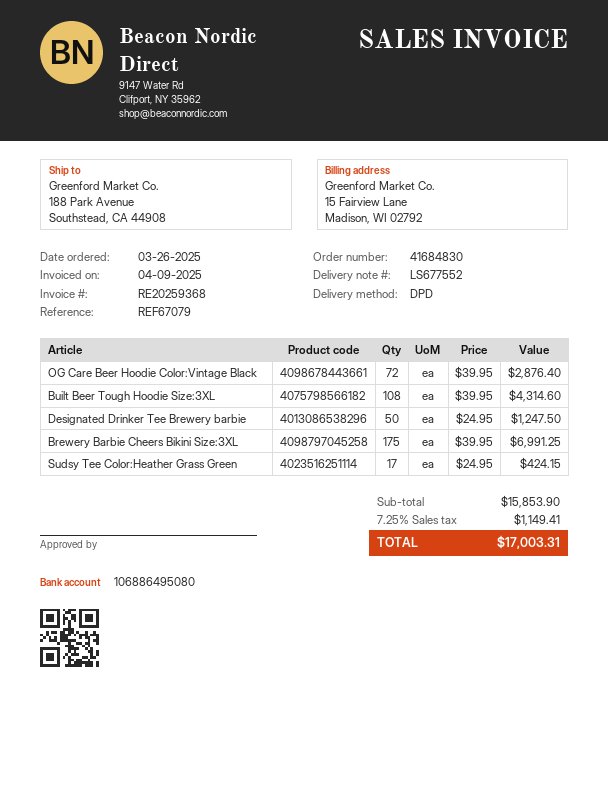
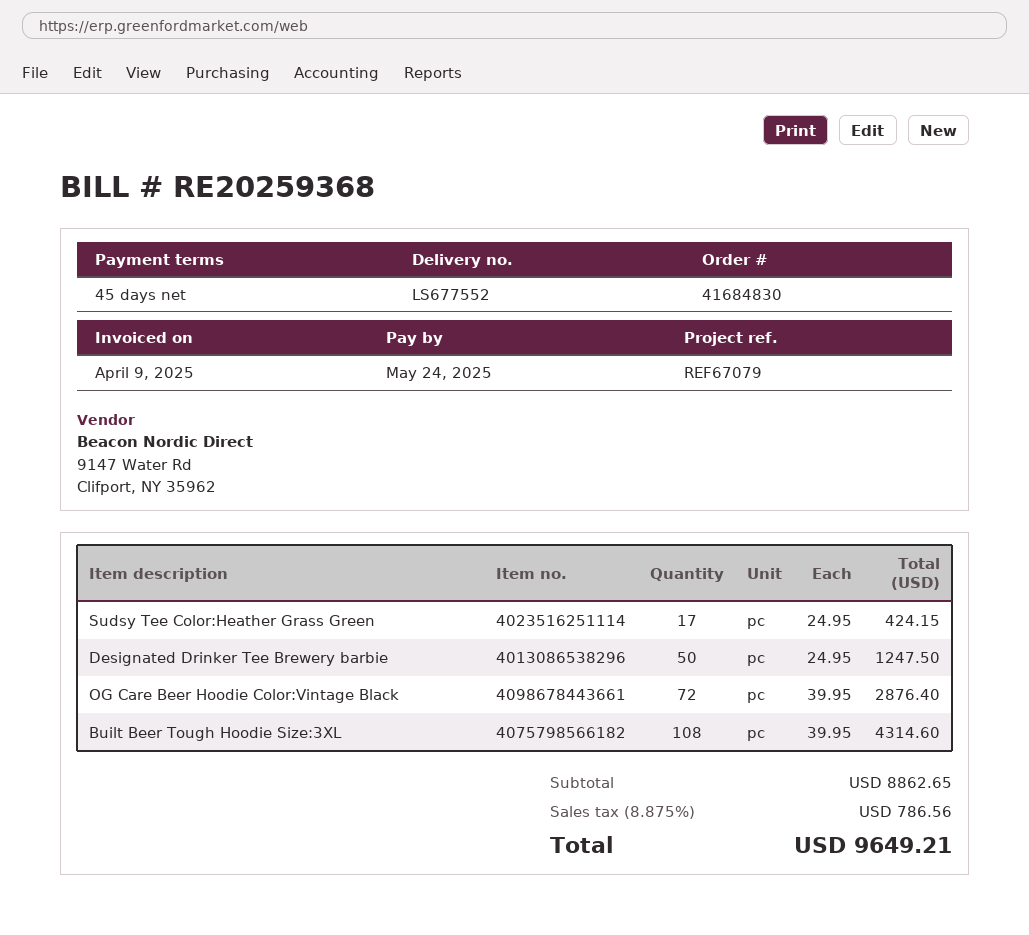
Brewery Barbie Cheers Bikini Size:3XL: 175 x 39.95 = 6991.25 -> none
subtotal: 15853.90 -> 8862.65
tax: 7.25% = 1149.41 -> 8.875% = 786.56
total: 17003.31 -> 9649.21

